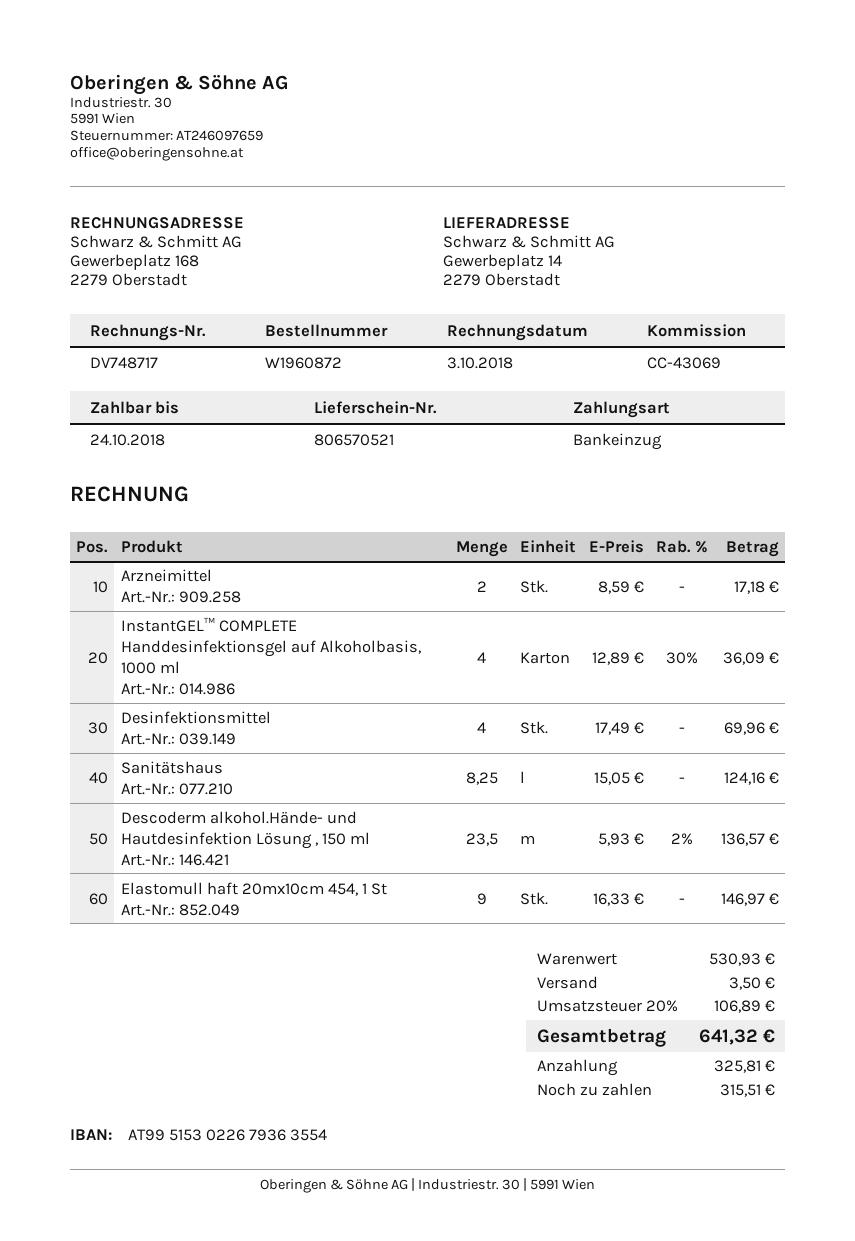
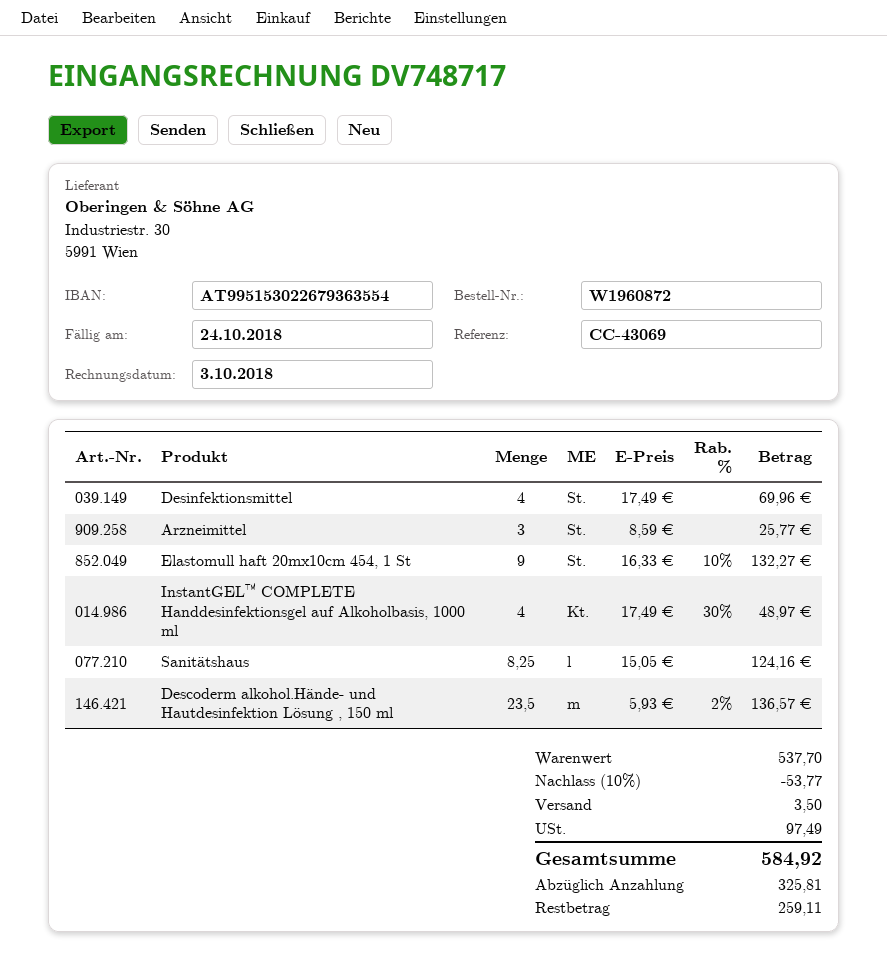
Arzneimittel: 2 x 8.59 = 17.18 -> 3 x 8.59 = 25.77
InstantGEL™ COMPLETE Handdesinfektionsgel auf Alkoholbasis, 1000 ml: 4 x 12.89 - 30% = 36.09 -> 4 x 17.49 - 30% = 48.97
Elastomull haft 20mx10cm 454, 1 St: 9 x 16.33 = 146.97 -> 9 x 16.33 - 10% = 132.27
subtotal: 530.93 -> 537.70
discount: none -> 10% = 53.77
tax: 106.89 -> 97.49
total: 641.32 -> 584.92
balance: 315.51 -> 259.11

